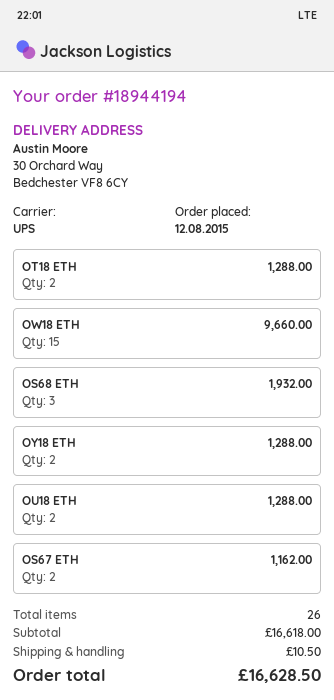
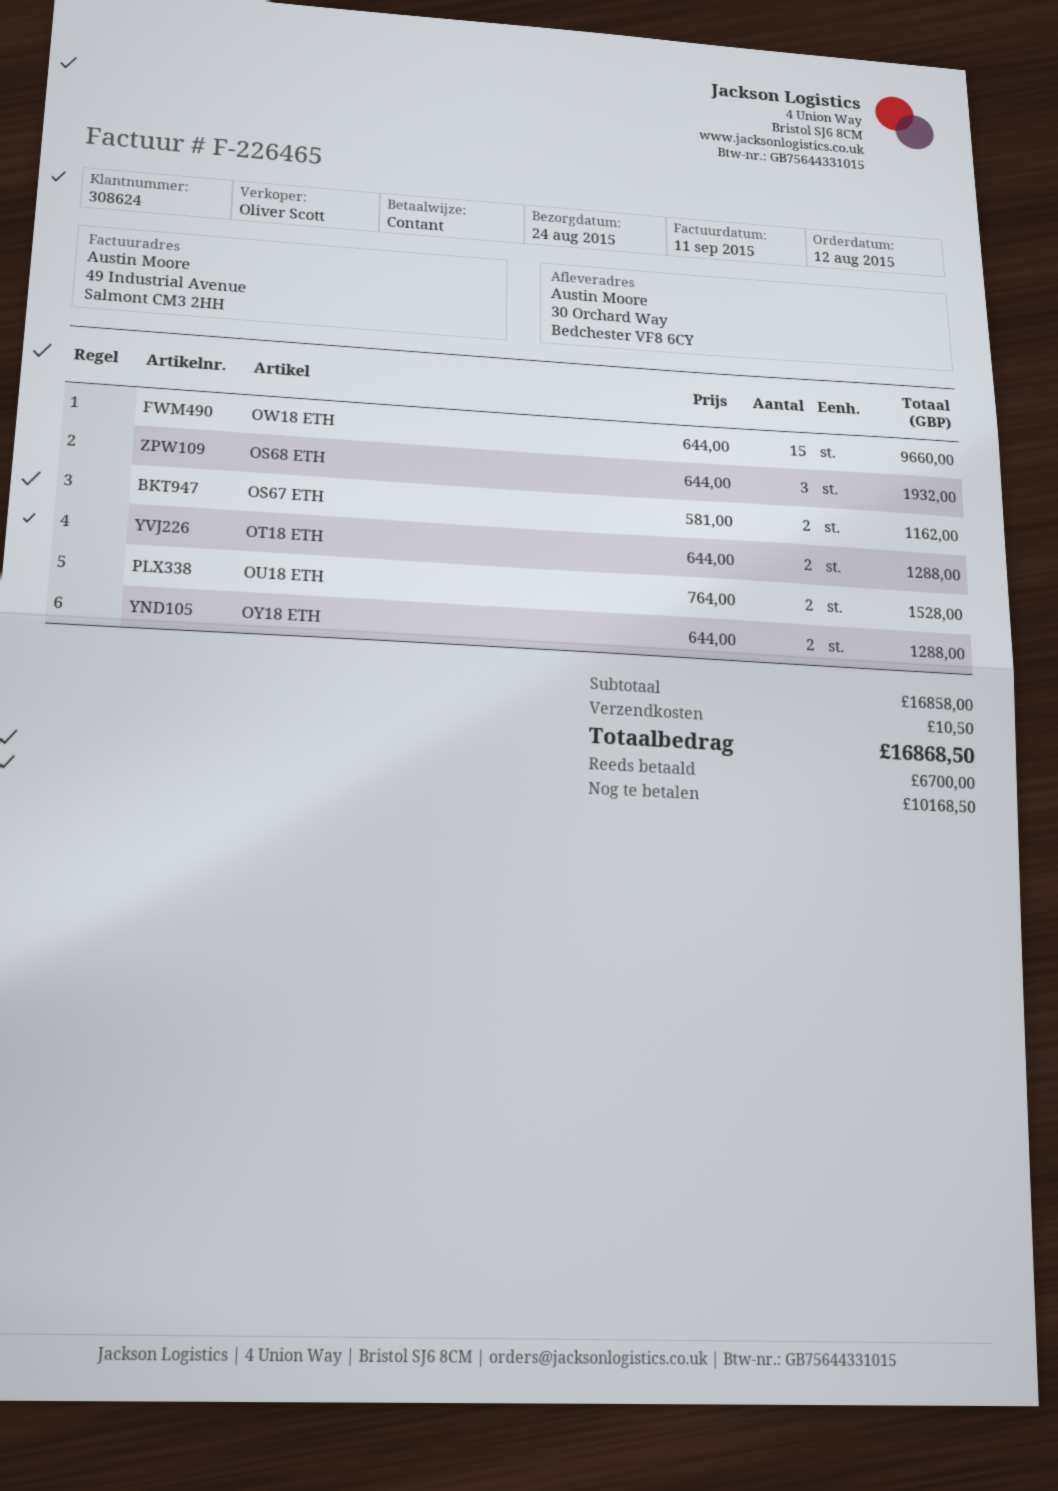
OU18 ETH: 2 for 1288.00 -> 2 for 1528.00
subtotal: 16618.00 -> 16858.00
total: 16628.50 -> 16868.50

